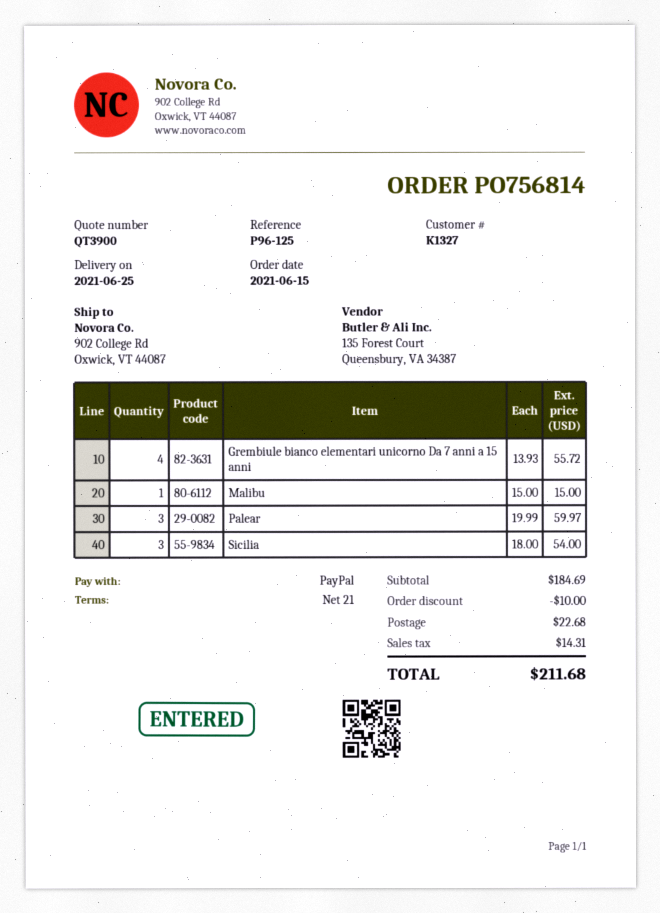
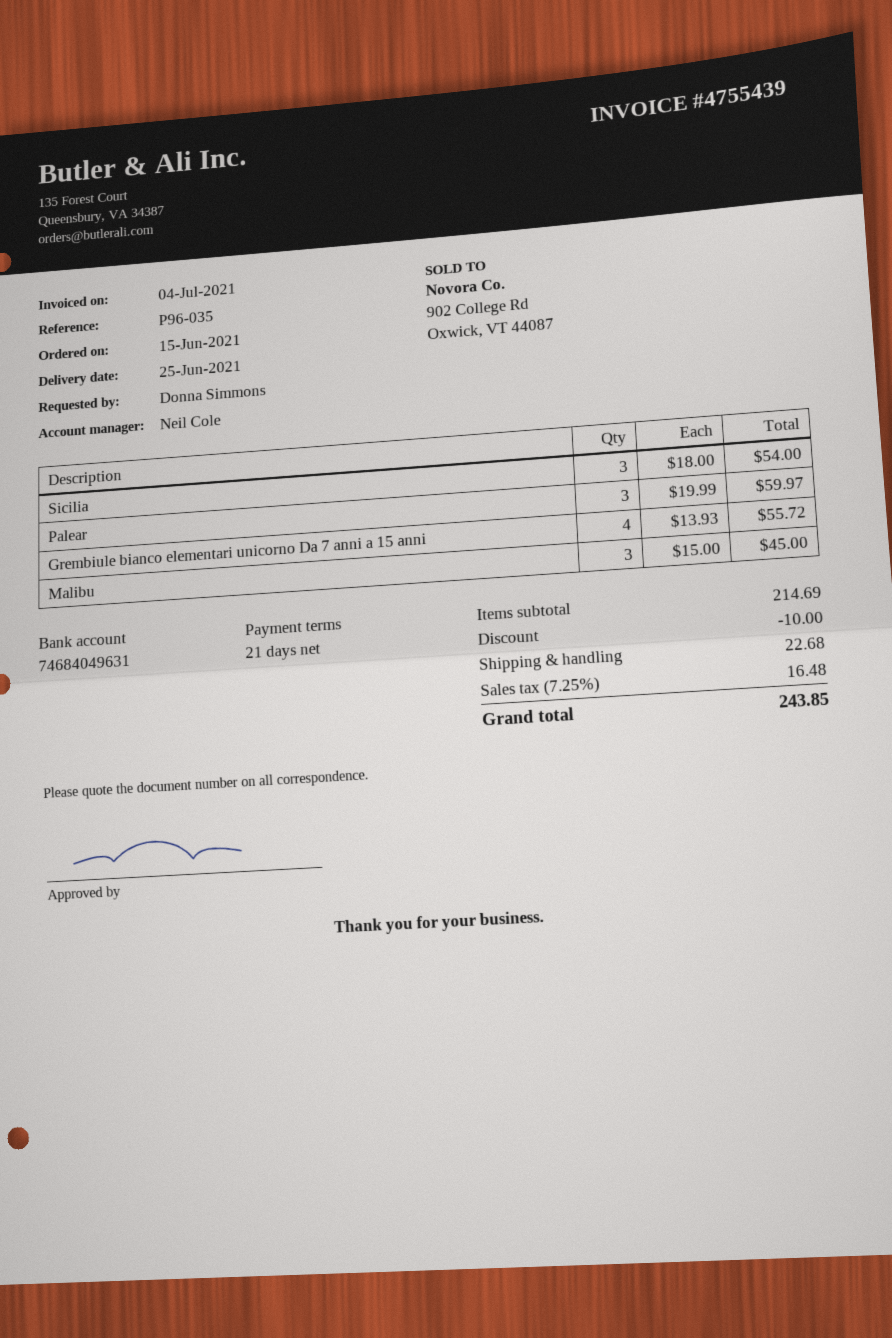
reference: P96-125 -> P96-035
Malibu: 1 x 15.00 = 15.00 -> 3 x 15.00 = 45.00
subtotal: 184.69 -> 214.69
tax: 14.31 -> 16.48
total: 211.68 -> 243.85

